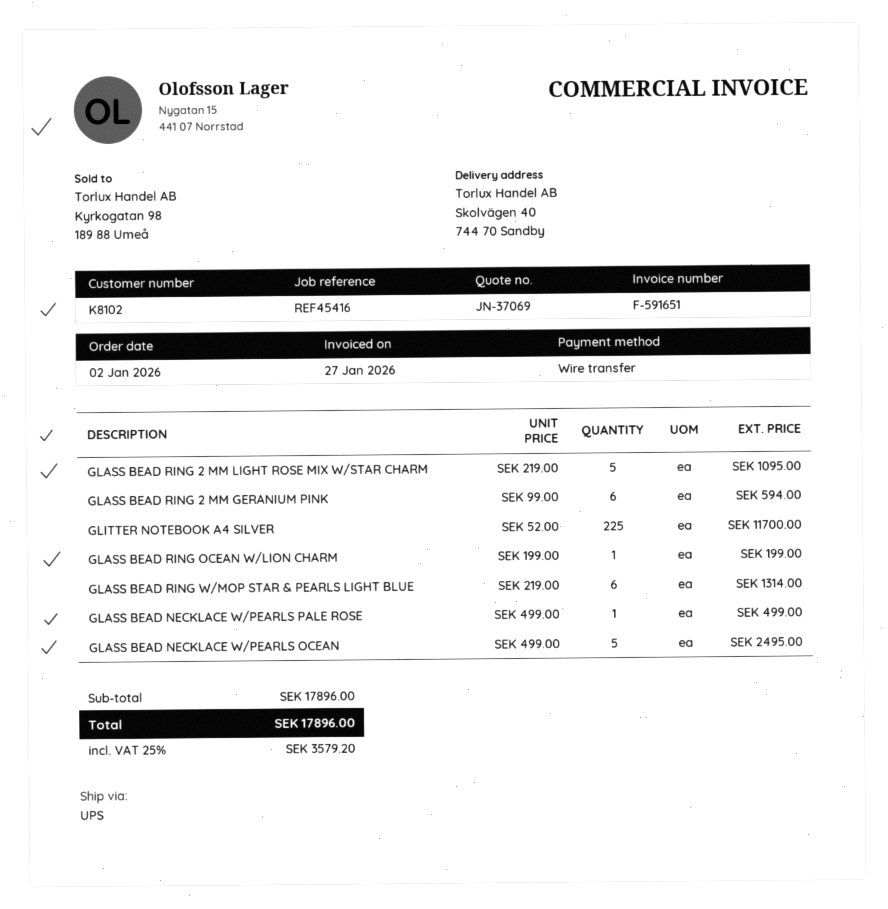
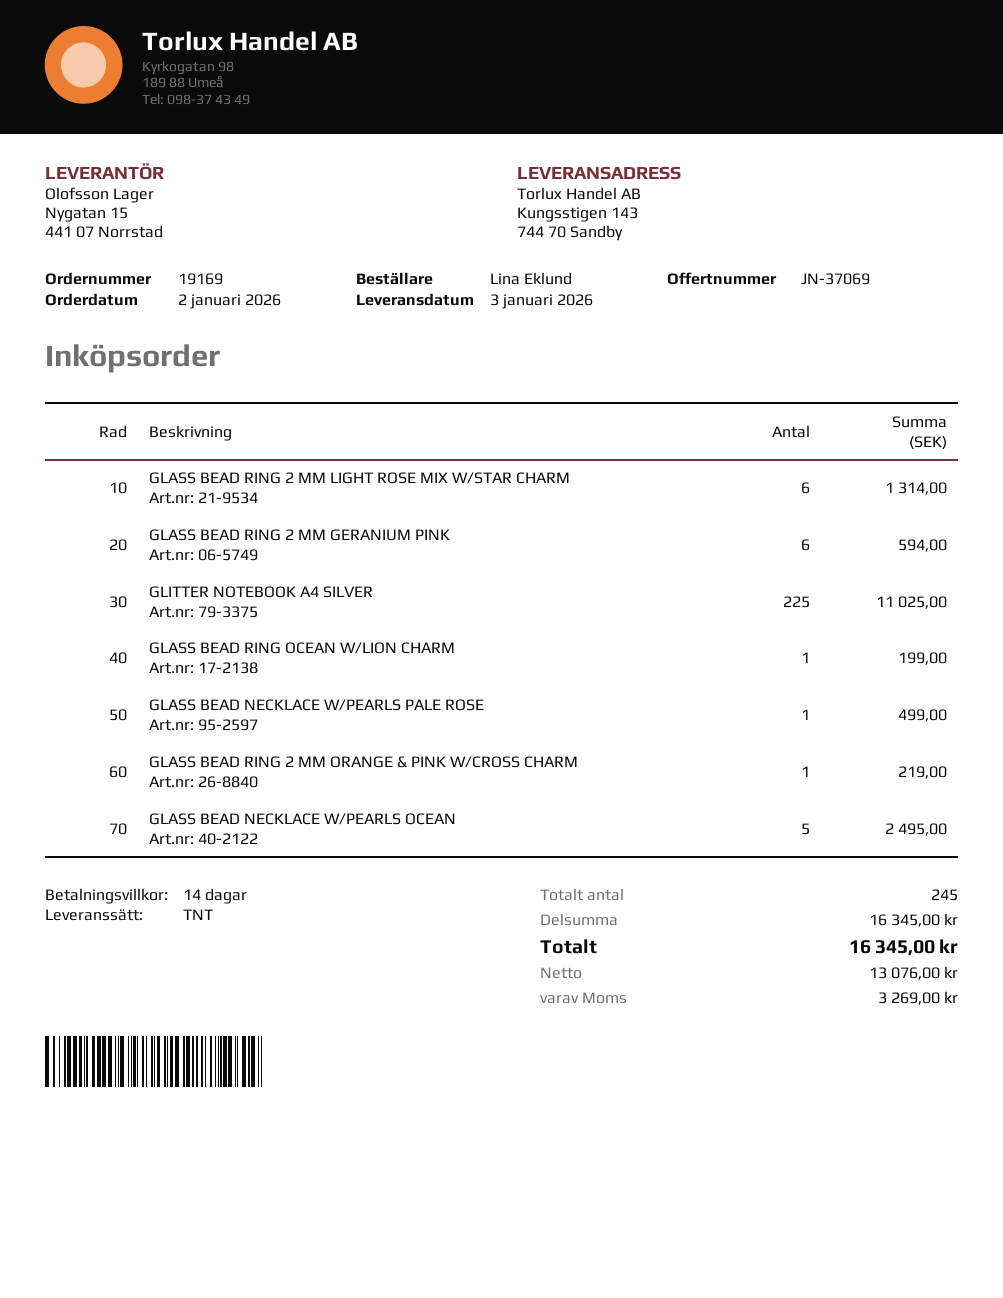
shipping method: UPS -> TNT
ship to: Skolvägen 40, 744 70 Sandby -> Kungsstigen 143, 744 70 Sandby
GLASS BEAD RING 2 MM LIGHT ROSE MIX W/STAR CHARM: 5 for 1095.00 -> 6 for 1314.00
GLITTER NOTEBOOK A4 SILVER: 225 for 11700.00 -> 225 for 11025.00
GLASS BEAD RING W/MOP STAR & PEARLS LIGHT BLUE: 6 for 1314.00 -> none
GLASS BEAD RING 2 MM ORANGE & PINK W/CROSS CHARM: none -> 1 for 219.00
subtotal: 17896.00 -> 16345.00
tax: 3579.20 -> 3269.00
total: 17896.00 -> 16345.00

